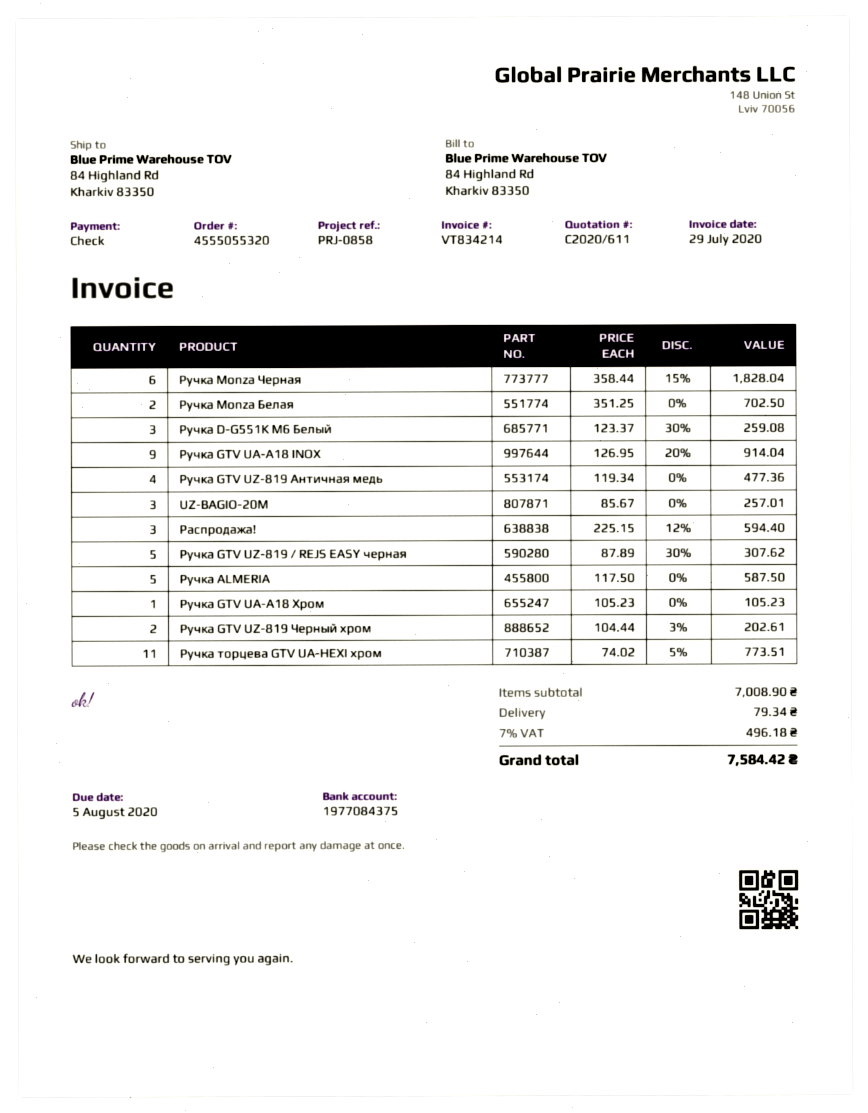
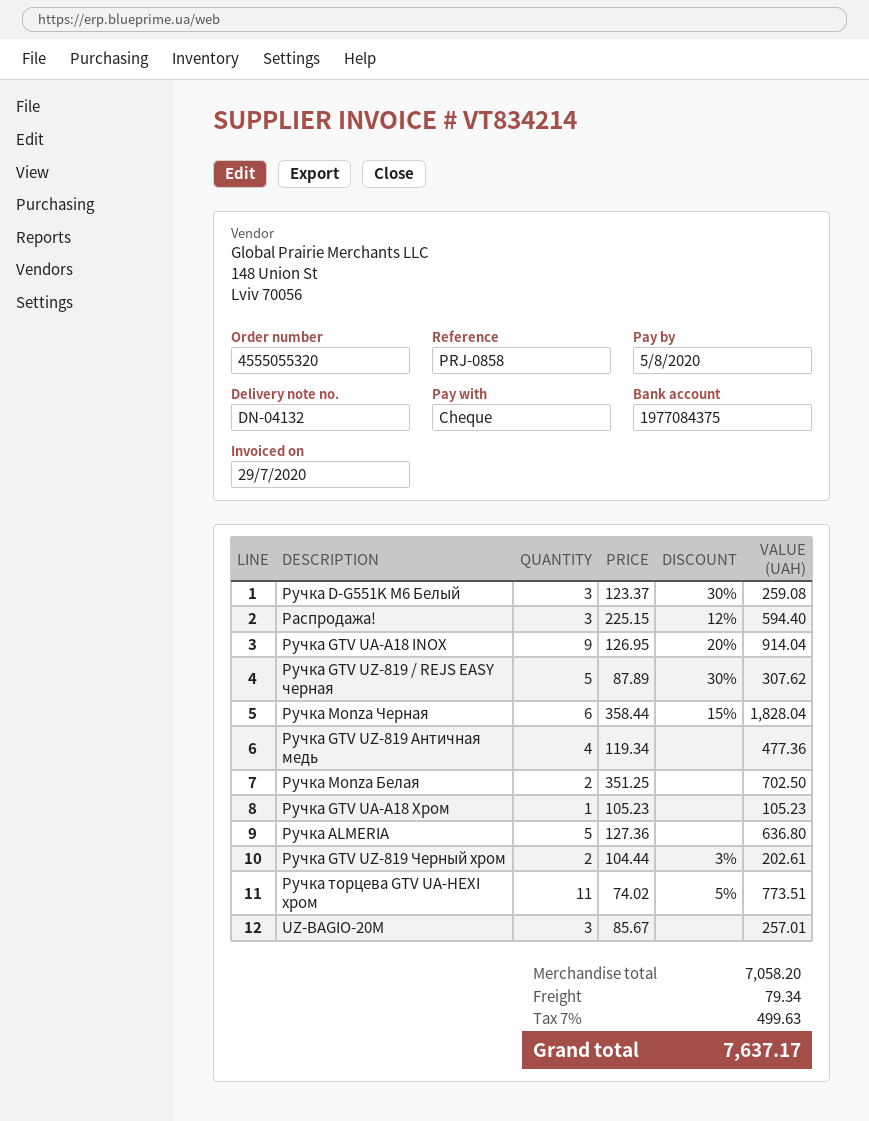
Ручка ALMERIA: 5 x 117.50 = 587.50 -> 5 x 127.36 = 636.80
subtotal: 7008.90 -> 7058.20
tax: 7% = 496.18 -> 7% = 499.63
total: 7584.42 -> 7637.17

